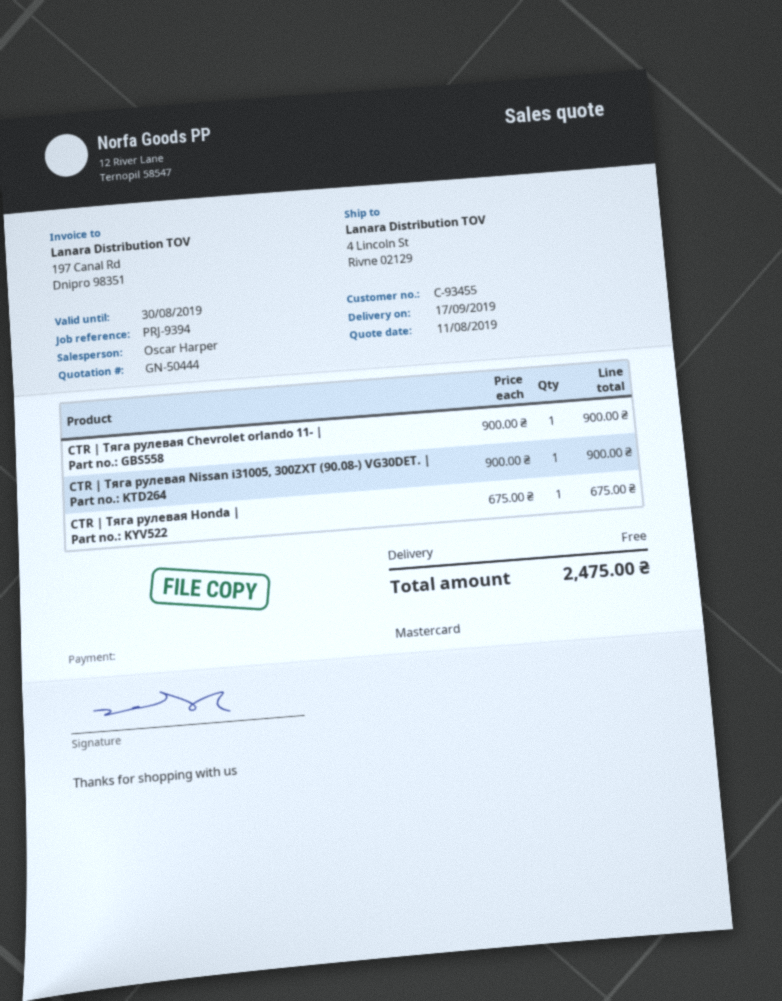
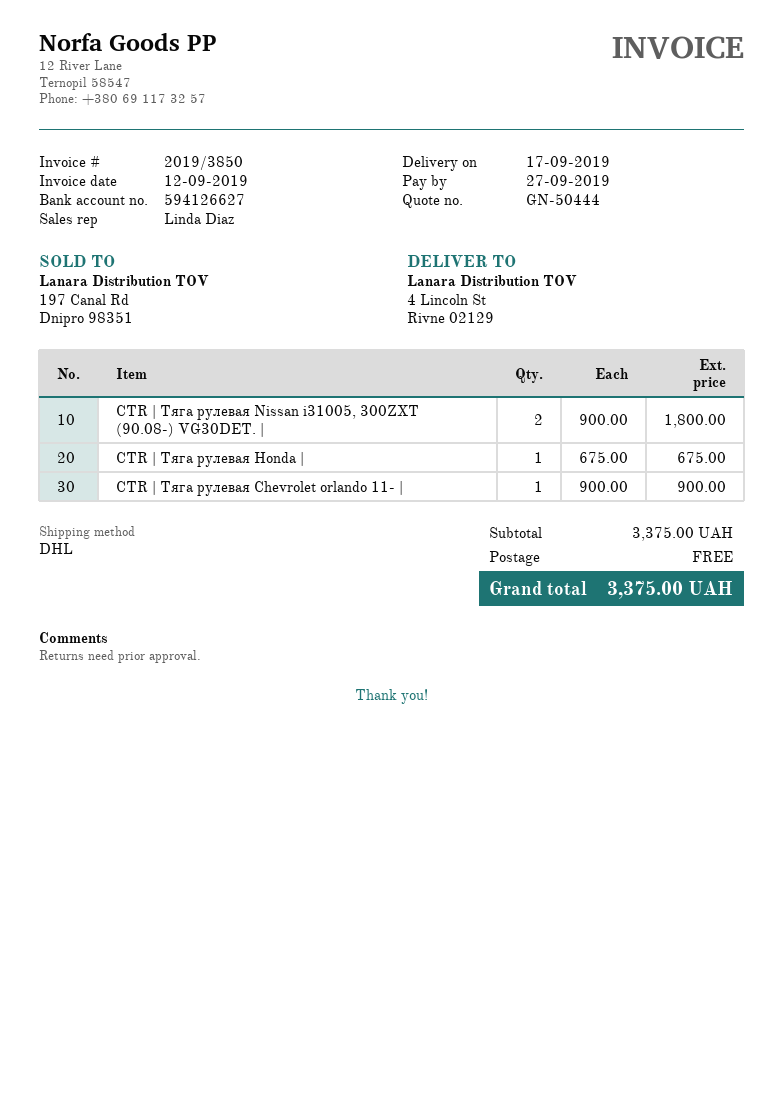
sales rep: Oscar Harper -> Linda Diaz
CTR | Тяга рулевая Nissan i31005, 300ZXT (90.08-) VG30DET. |: 1 x 900.00 = 900.00 -> 2 x 900.00 = 1800.00
total: 2475.00 -> 3375.00

